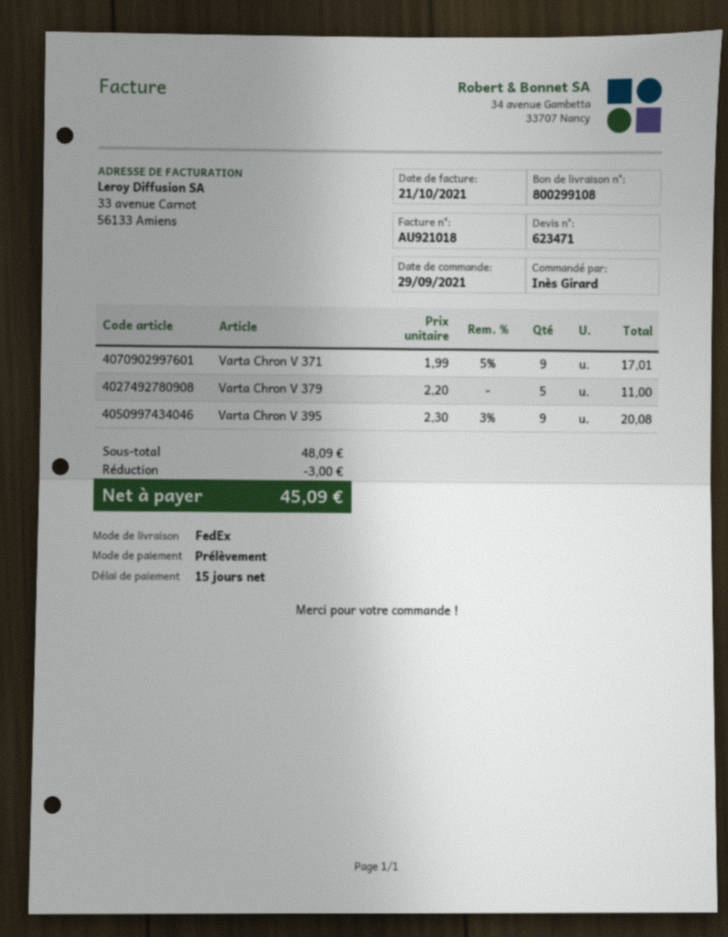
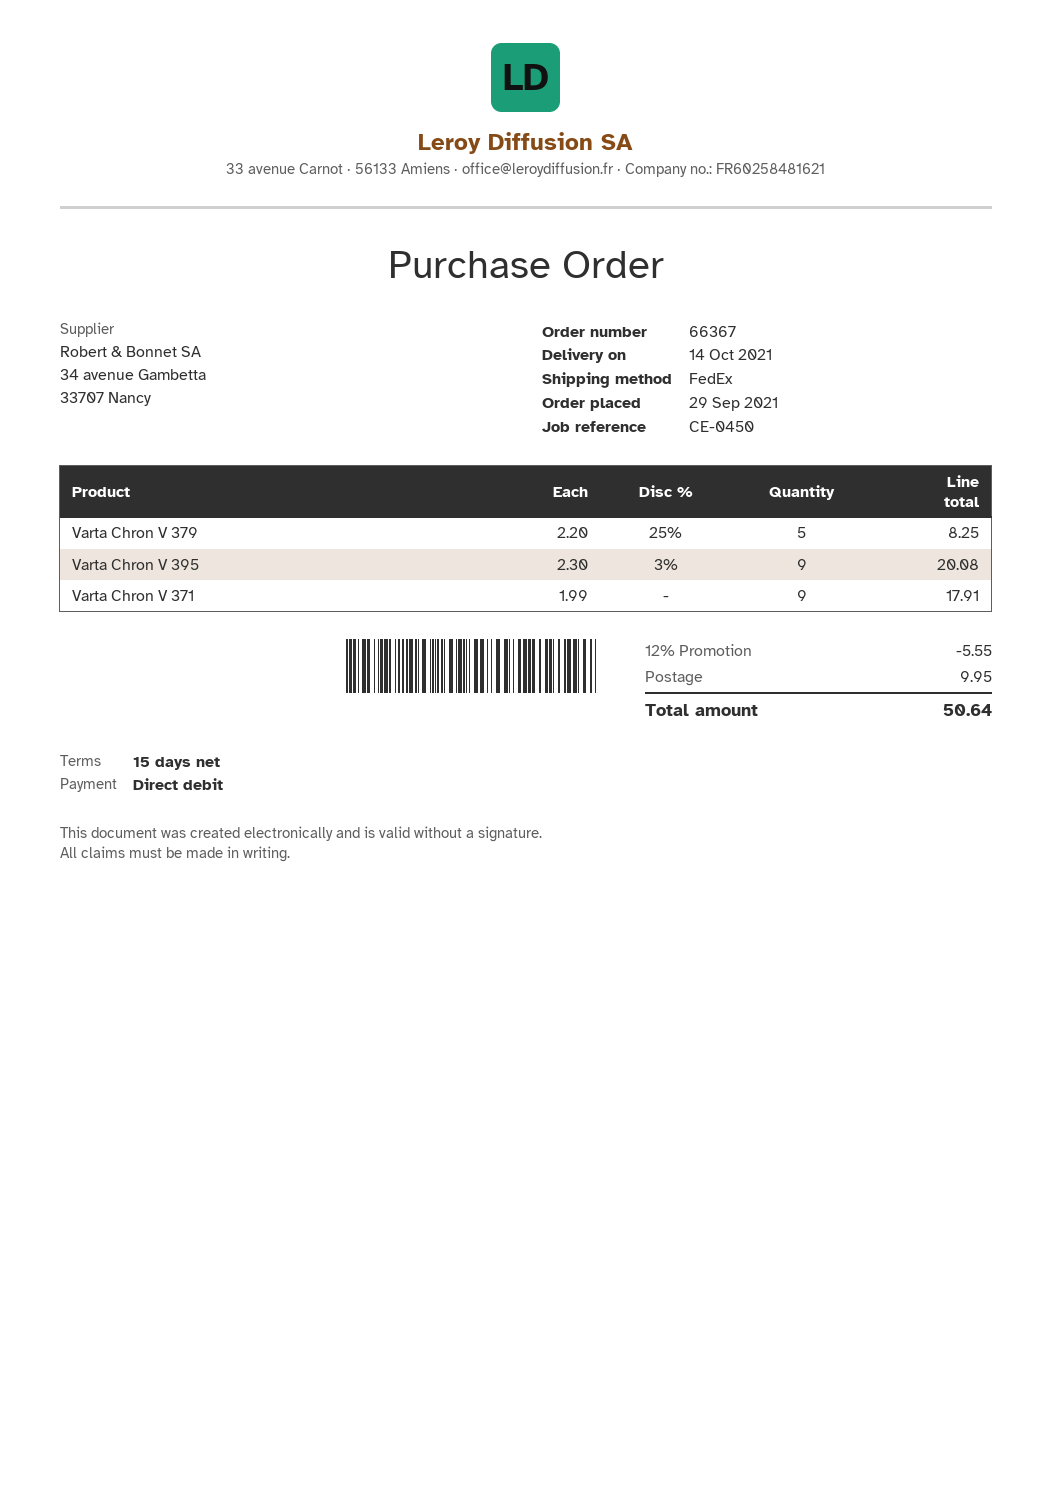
Varta Chron V 371: 9 x 1.99 - 5% = 17.01 -> 9 x 1.99 = 17.91
Varta Chron V 379: 5 x 2.20 = 11.00 -> 5 x 2.20 - 25% = 8.25
discount: 3.00 -> 5.55
shipping: none -> 9.95
total: 45.09 -> 50.64

